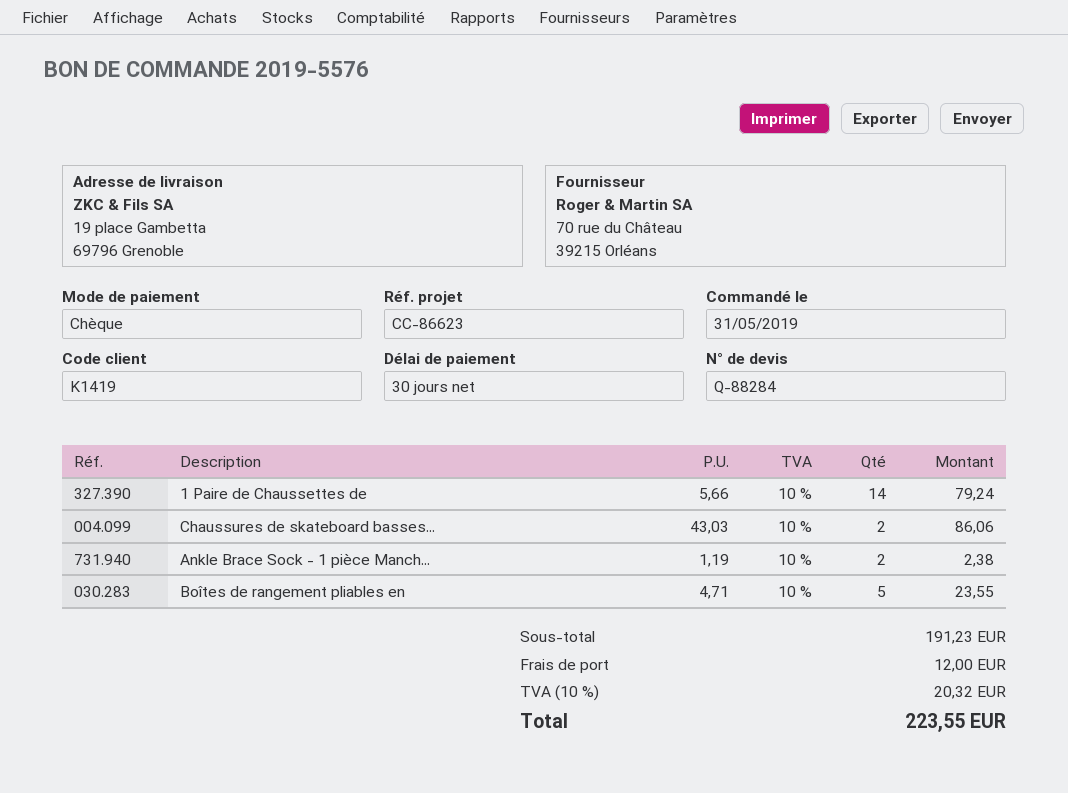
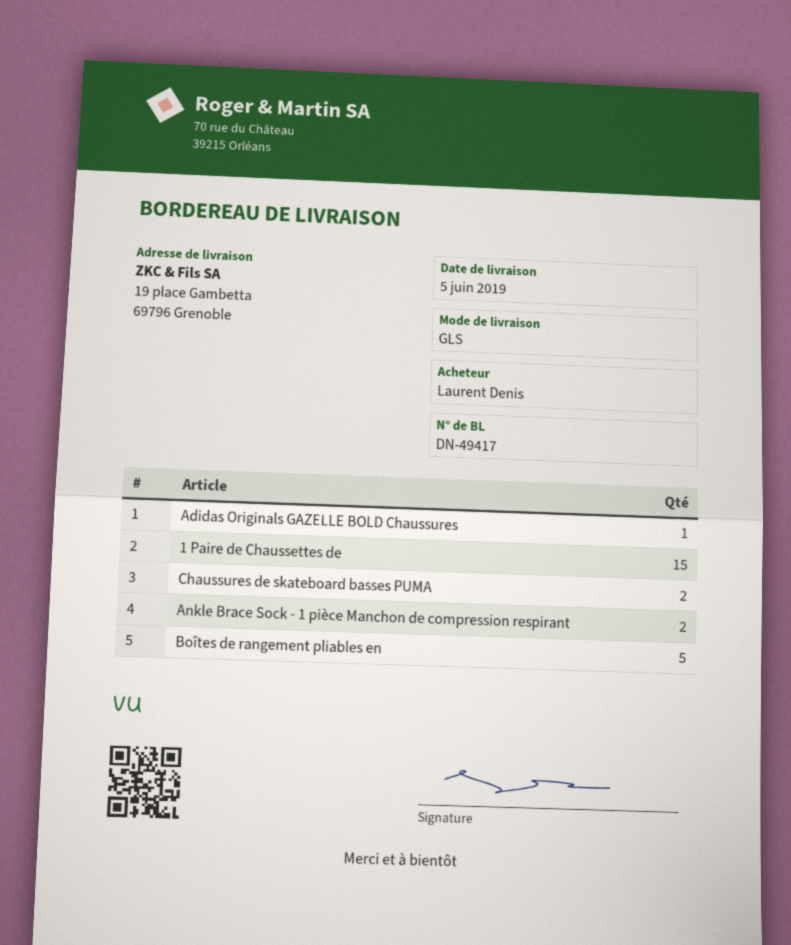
1 Paire de Chaussettes de: 14 -> 15
Adidas Originals GAZELLE BOLD Chaussures: none -> 1

